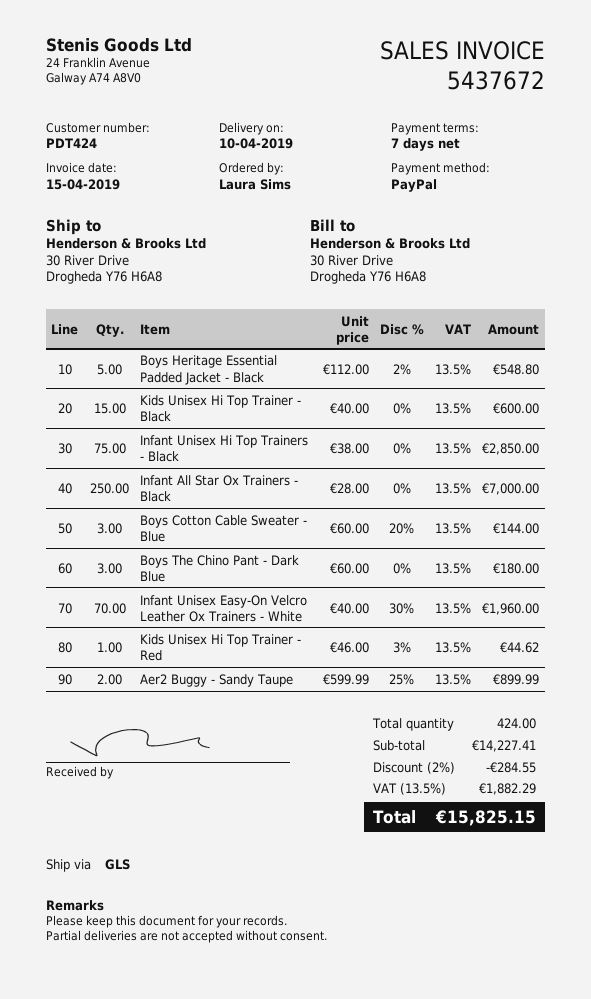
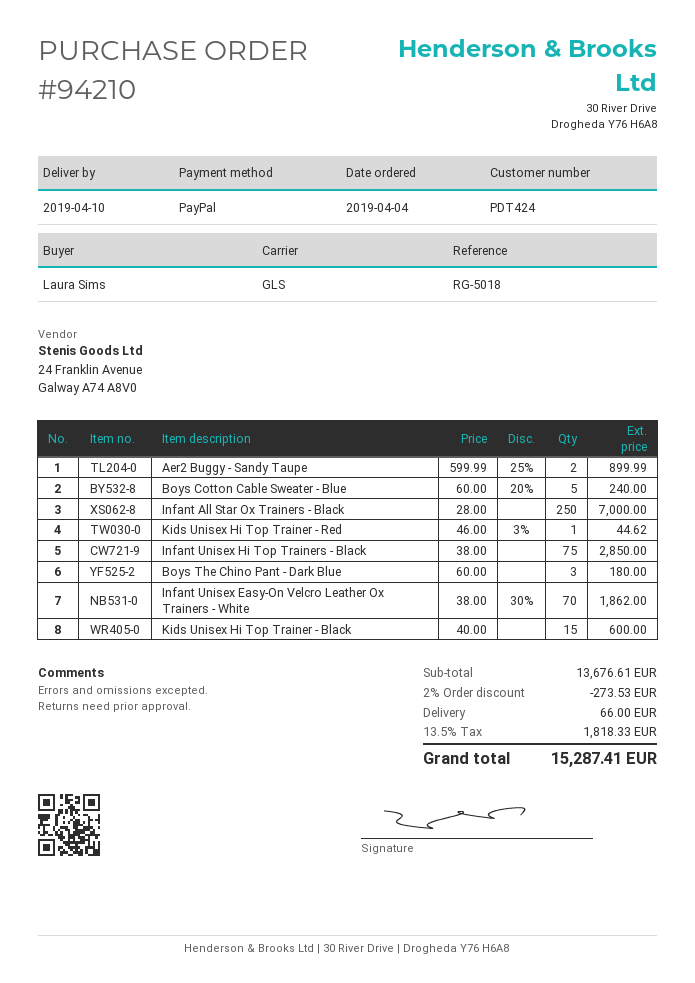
Boys Heritage Essential Padded Jacket - Black: 5 x 112.00 - 2% = 548.80 -> none
Boys Cotton Cable Sweater - Blue: 3 x 60.00 - 20% = 144.00 -> 5 x 60.00 - 20% = 240.00
Infant Unisex Easy-On Velcro Leather Ox Trainers - White: 70 x 40.00 - 30% = 1960.00 -> 70 x 38.00 - 30% = 1862.00
subtotal: 14227.41 -> 13676.61
discount: 2% = 284.55 -> 2% = 273.53
shipping: none -> 66.00
tax: 13.5% = 1882.29 -> 13.5% = 1818.33
total: 15825.15 -> 15287.41

